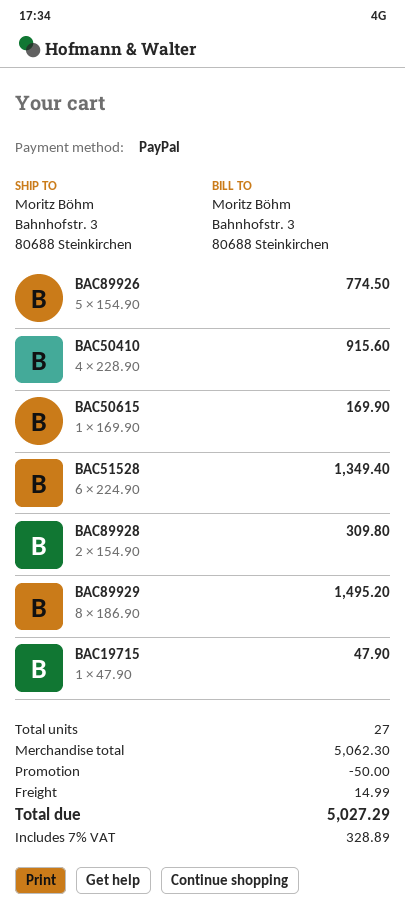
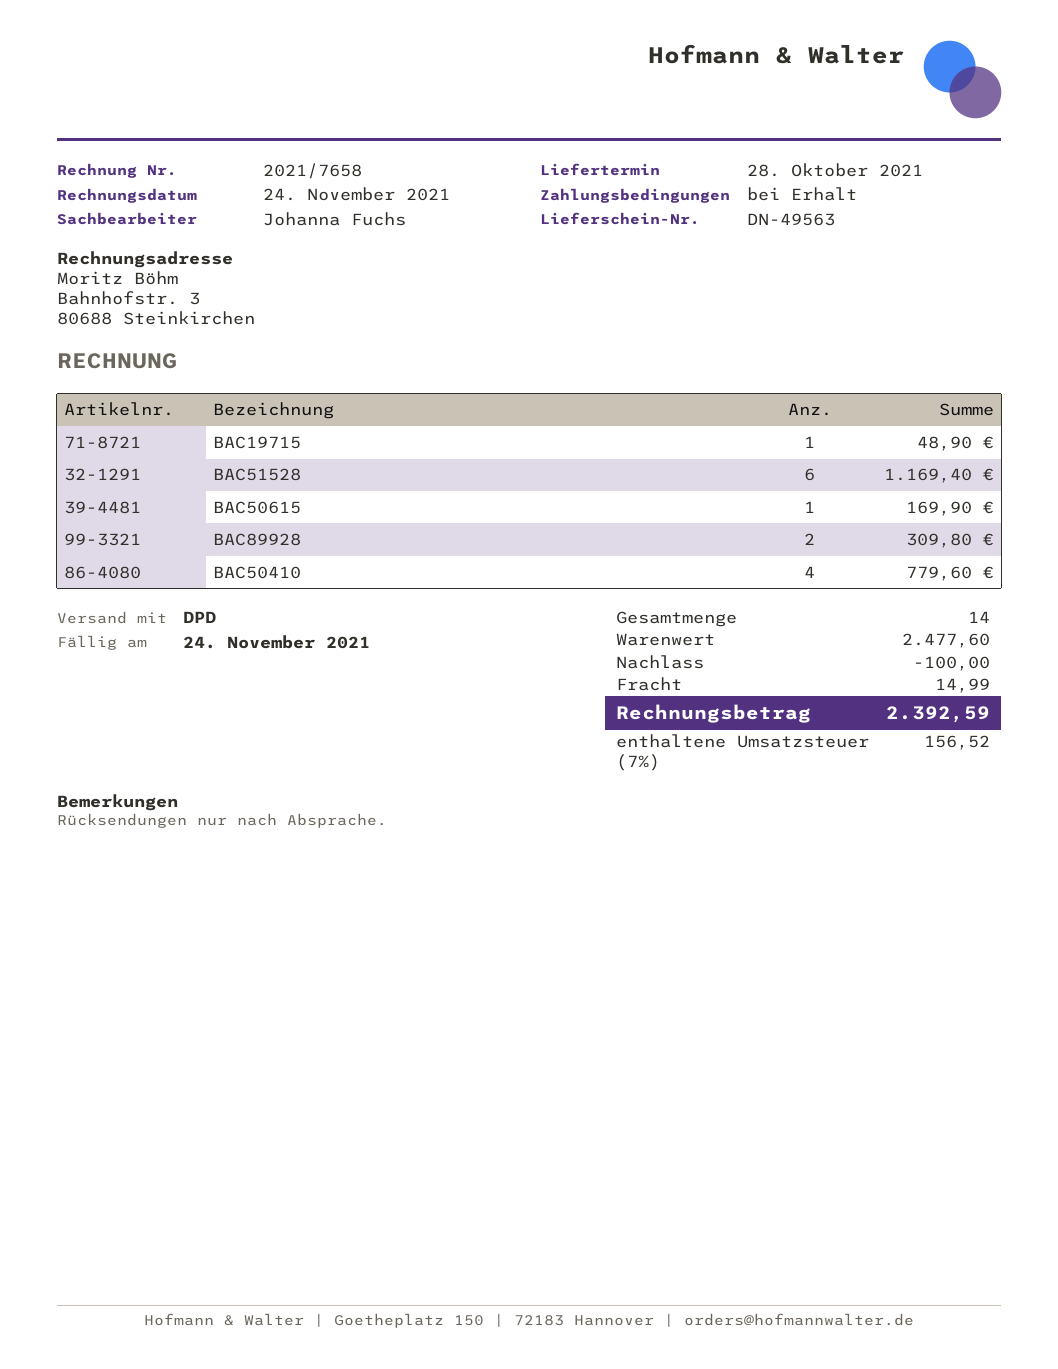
BAC89926: 5 for 774.50 -> none
BAC50410: 4 for 915.60 -> 4 for 779.60
BAC51528: 6 for 1349.40 -> 6 for 1169.40
BAC89929: 8 for 1495.20 -> none
BAC19715: 1 for 47.90 -> 1 for 48.90
total quantity: 27 -> 14
subtotal: 5062.30 -> 2477.60
discount: 50.00 -> 100.00
tax: 7% = 328.89 -> 7% = 156.52
total: 5027.29 -> 2392.59

